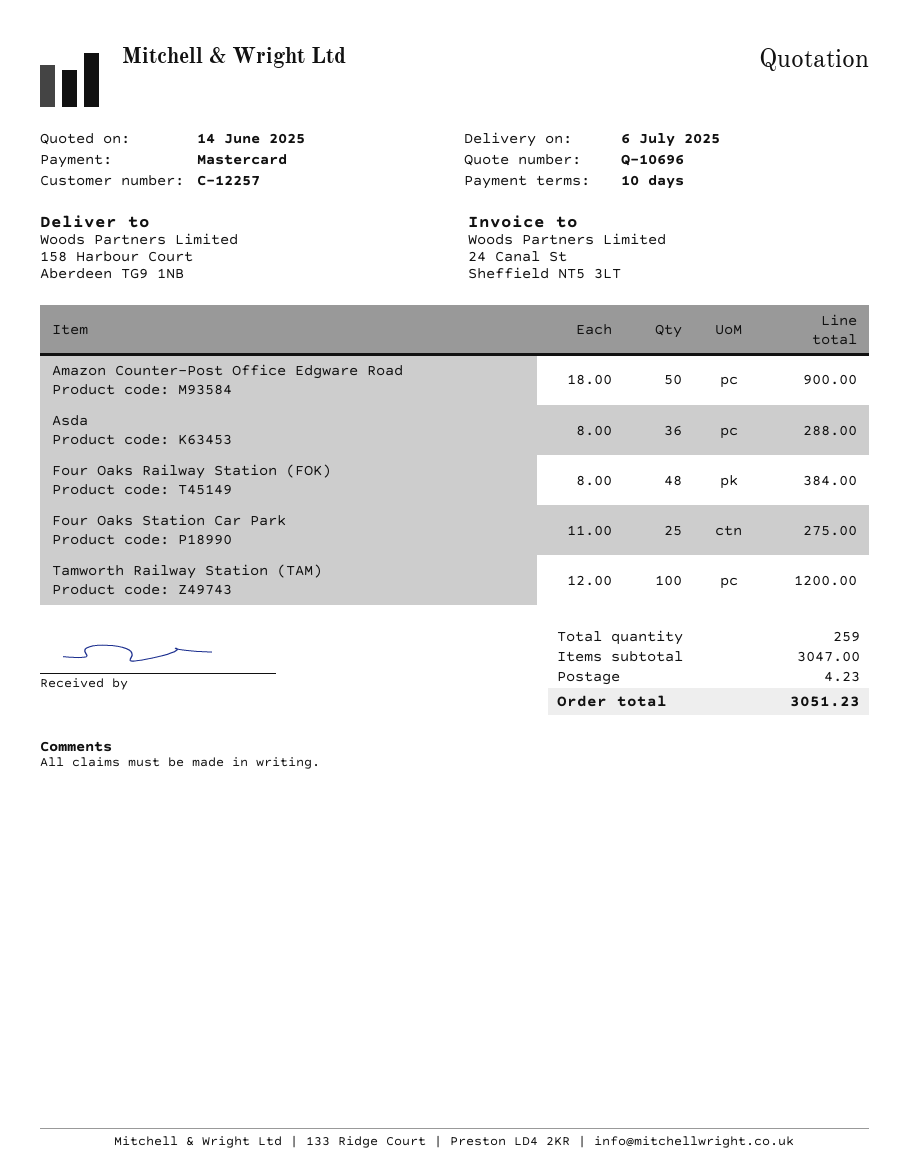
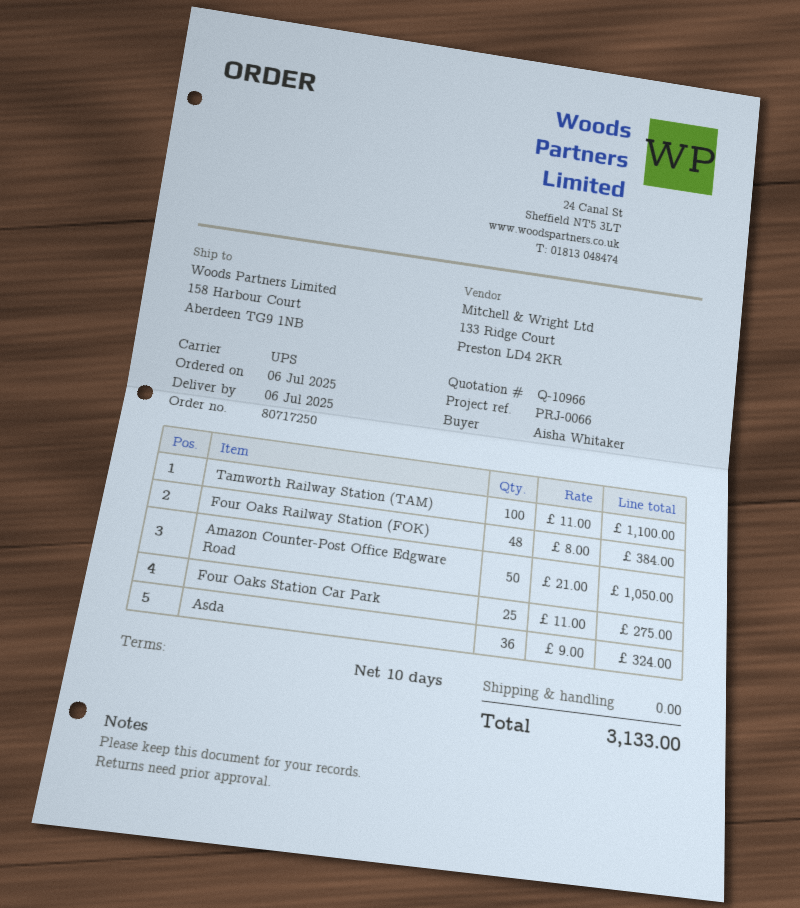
quote number: Q-10696 -> Q-10966
Amazon Counter-Post Office Edgware Road: 50 x 18.00 = 900.00 -> 50 x 21.00 = 1050.00
Asda: 36 x 8.00 = 288.00 -> 36 x 9.00 = 324.00
Tamworth Railway Station (TAM): 100 x 12.00 = 1200.00 -> 100 x 11.00 = 1100.00
shipping: 4.23 -> 0.00
total: 3051.23 -> 3133.00

